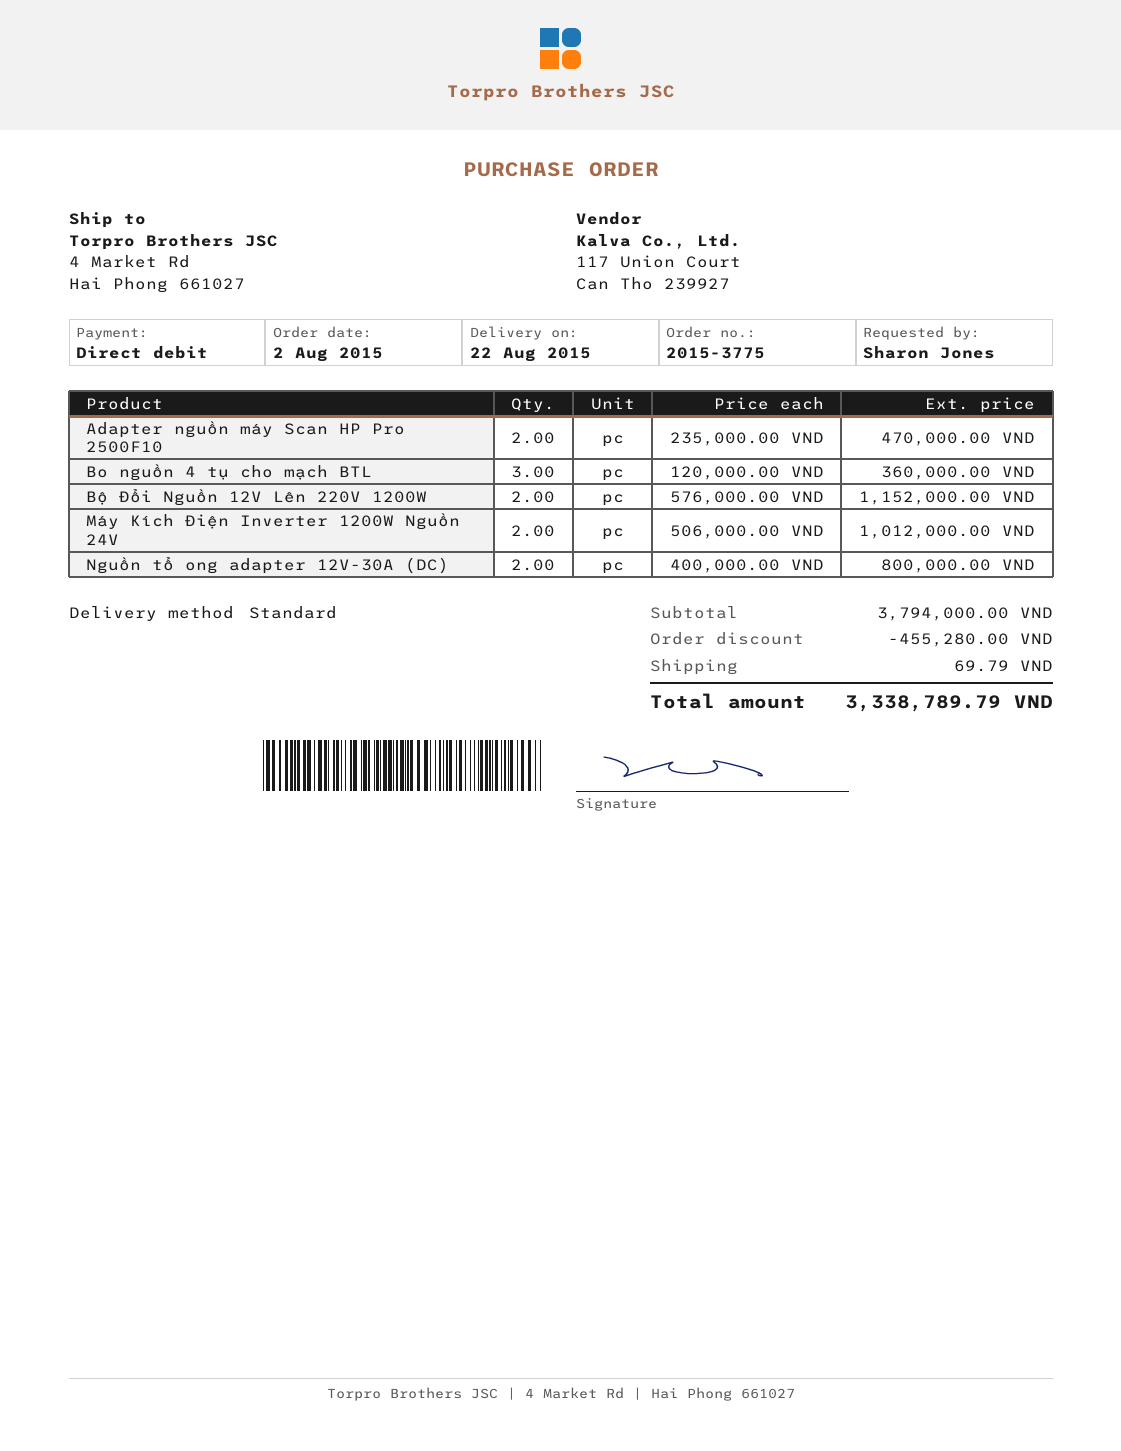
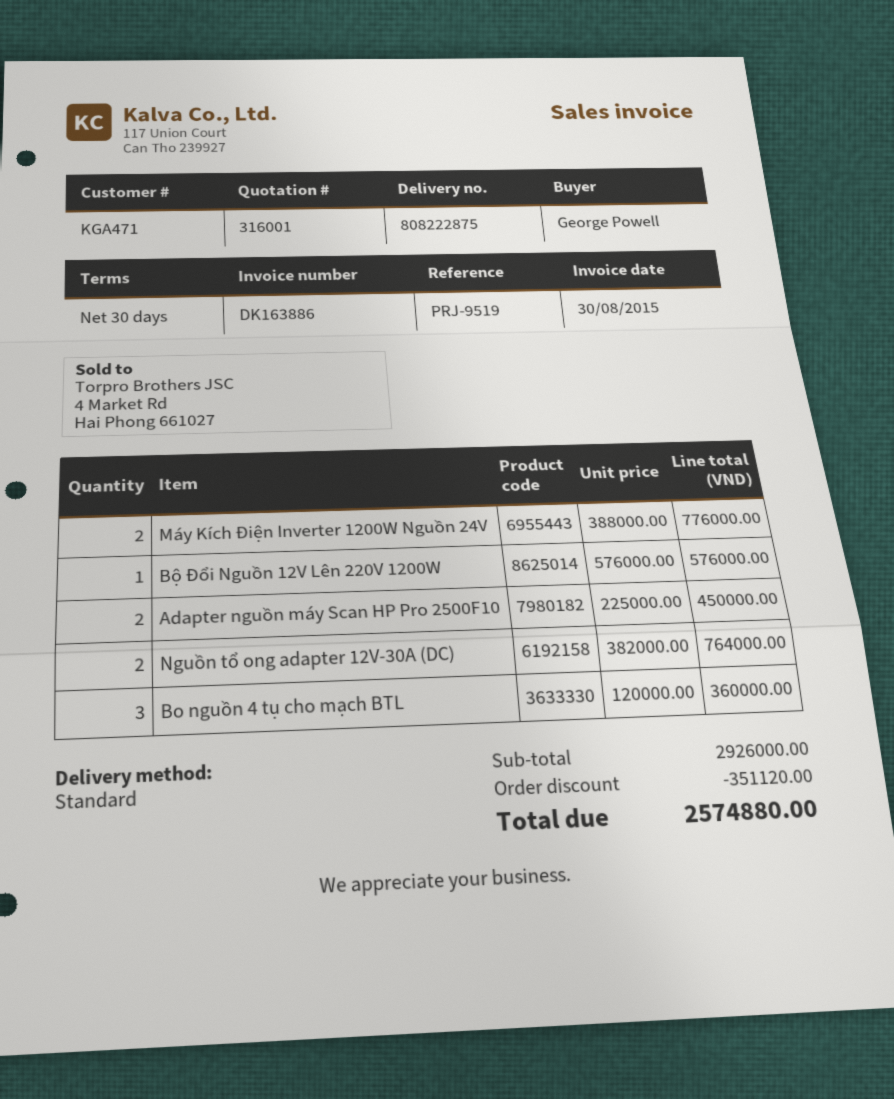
ordered by: Sharon Jones -> George Powell
Adapter nguồn máy Scan HP Pro 2500F10: 2 x 235000.00 = 470000.00 -> 2 x 225000.00 = 450000.00
Bộ Đổi Nguồn 12V Lên 220V 1200W: 2 x 576000.00 = 1152000.00 -> 1 x 576000.00 = 576000.00
Máy Kích Điện Inverter 1200W Nguồn 24V: 2 x 506000.00 = 1012000.00 -> 2 x 388000.00 = 776000.00
Nguồn tổ ong adapter 12V-30A (DC): 2 x 400000.00 = 800000.00 -> 2 x 382000.00 = 764000.00
subtotal: 3794000.00 -> 2926000.00
discount: 455280.00 -> 351120.00
shipping: 69.79 -> none
total: 3338789.79 -> 2574880.00

